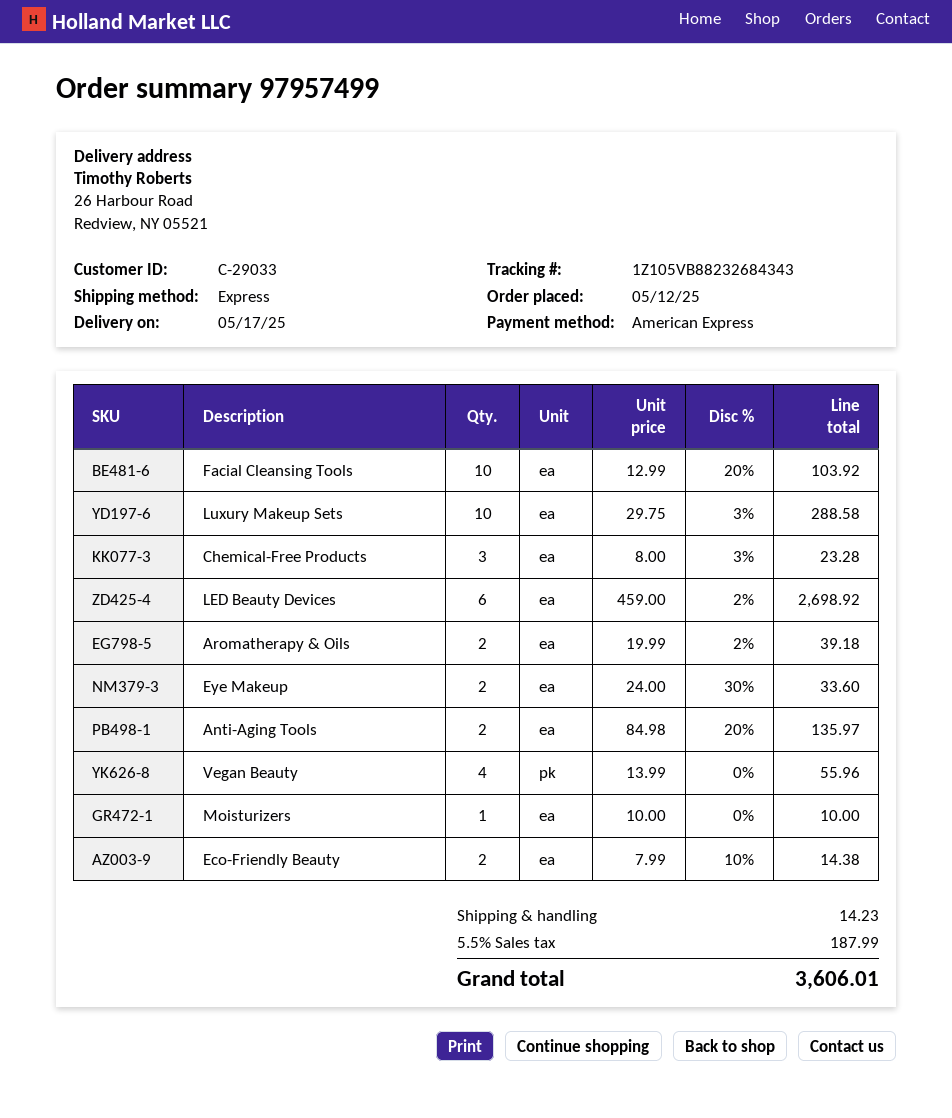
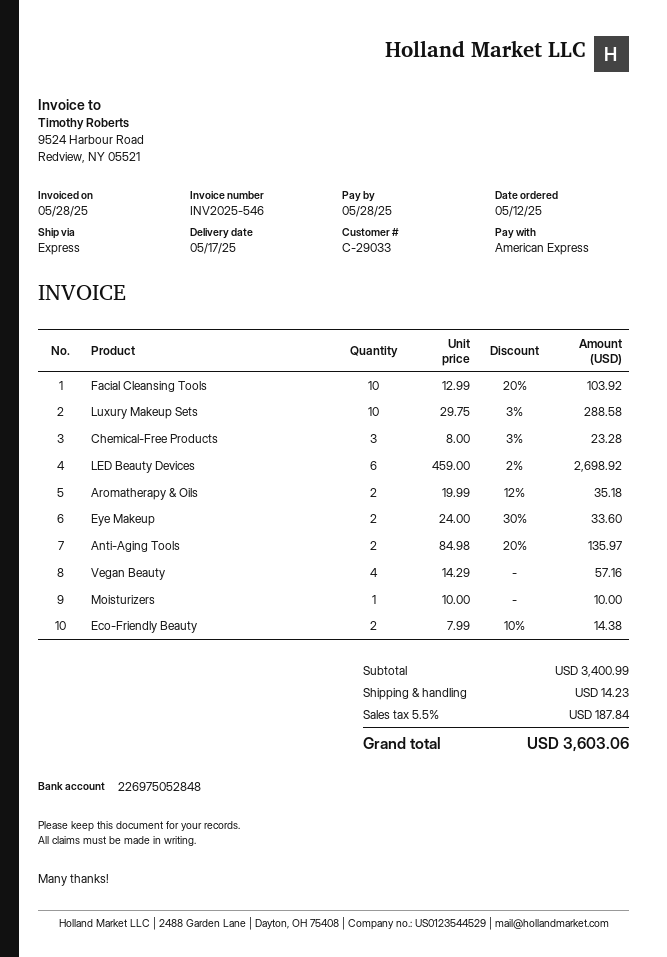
Aromatherapy & Oils: 2 x 19.99 - 2% = 39.18 -> 2 x 19.99 - 12% = 35.18
Vegan Beauty: 4 x 13.99 = 55.96 -> 4 x 14.29 = 57.16
tax: 5.5% = 187.99 -> 5.5% = 187.84
total: 3606.01 -> 3603.06

